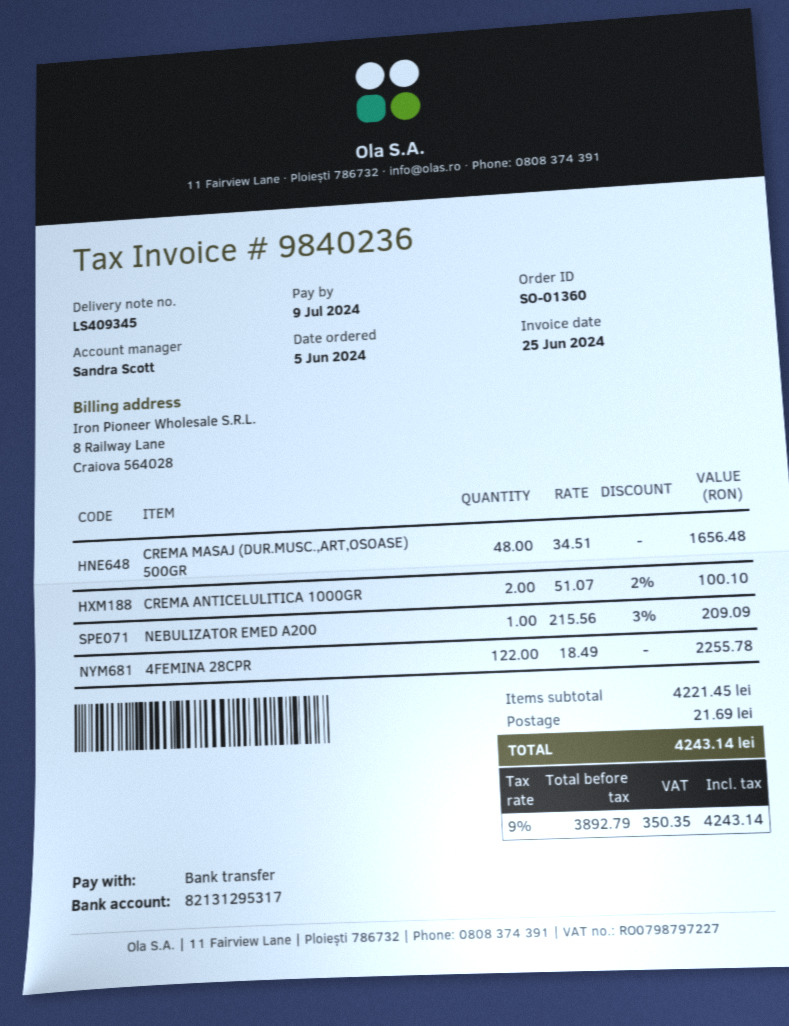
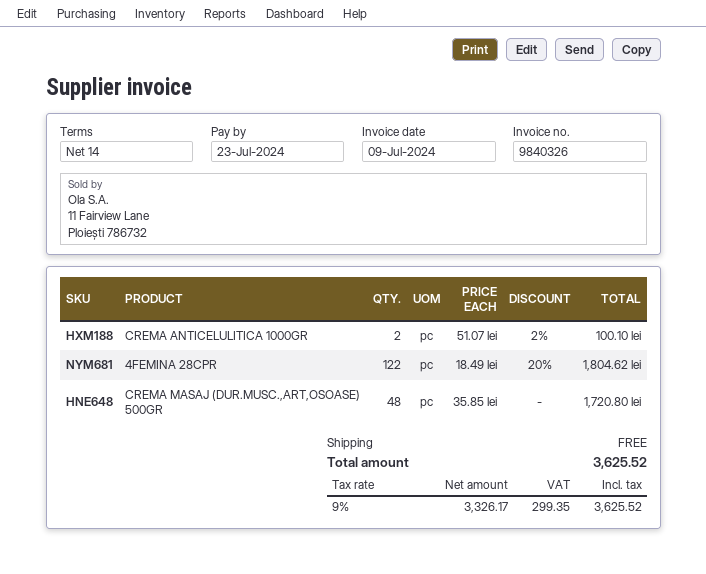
invoice number: 9840236 -> 9840326
invoice date: 2024-06-25 -> 2024-07-09
due date: 2024-07-09 -> 2024-07-23
CREMA MASAJ (DUR.MUSC.,ART,OSOASE) 500GR: 48 x 34.51 = 1656.48 -> 48 x 35.85 = 1720.80
NEBULIZATOR EMED A200: 1 x 215.56 - 3% = 209.09 -> none
4FEMINA 28CPR: 122 x 18.49 = 2255.78 -> 122 x 18.49 - 20% = 1804.62
shipping: 21.69 -> 0.00
net: 3892.79 -> 3326.17
tax: 9% = 350.35 -> 9% = 299.35
total: 4243.14 -> 3625.52

